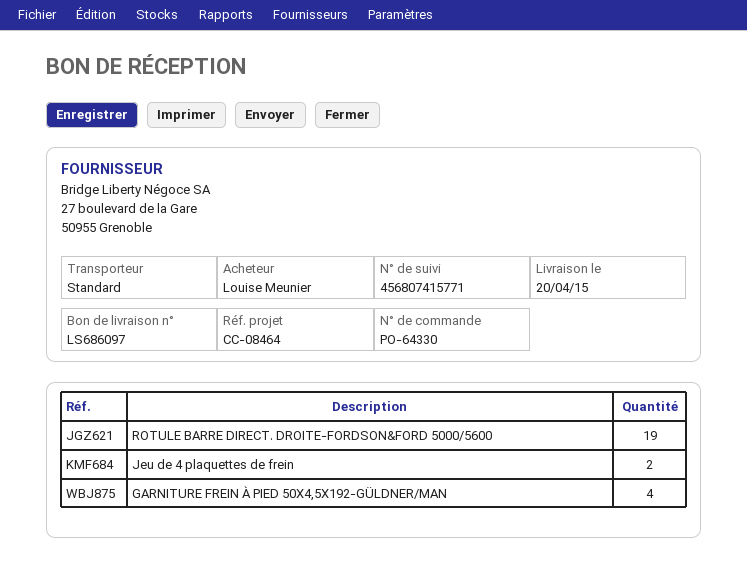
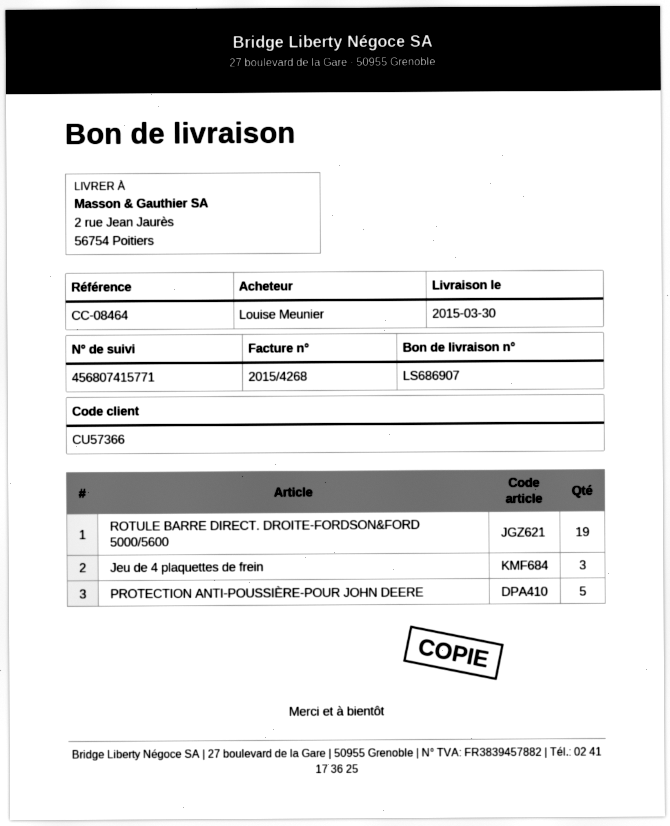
delivery note number: LS686097 -> LS686907
delivery date: 2015-04-20 -> 2015-03-30
Jeu de 4 plaquettes de frein: 2 -> 3
GARNITURE FREIN À PIED 50X4,5X192-GÜLDNER/MAN: 4 -> none
PROTECTION ANTI-POUSSIÈRE-POUR JOHN DEERE: none -> 5

